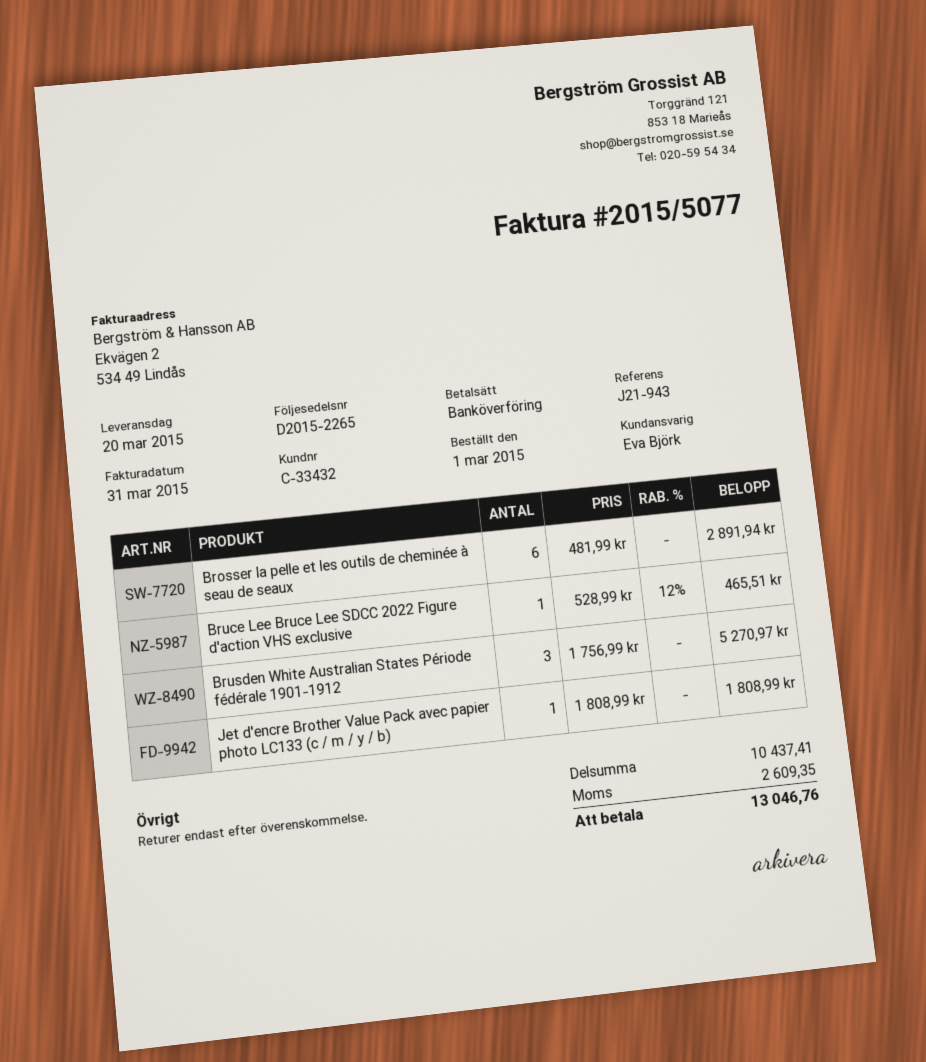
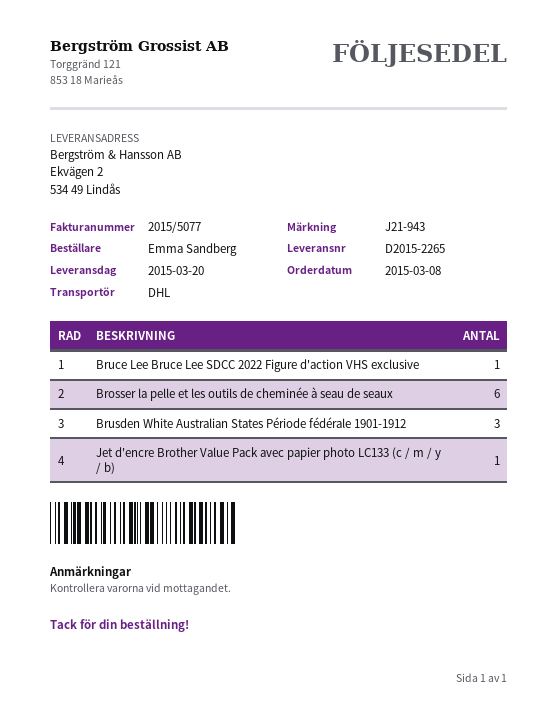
order date: 2015-03-01 -> 2015-03-08

